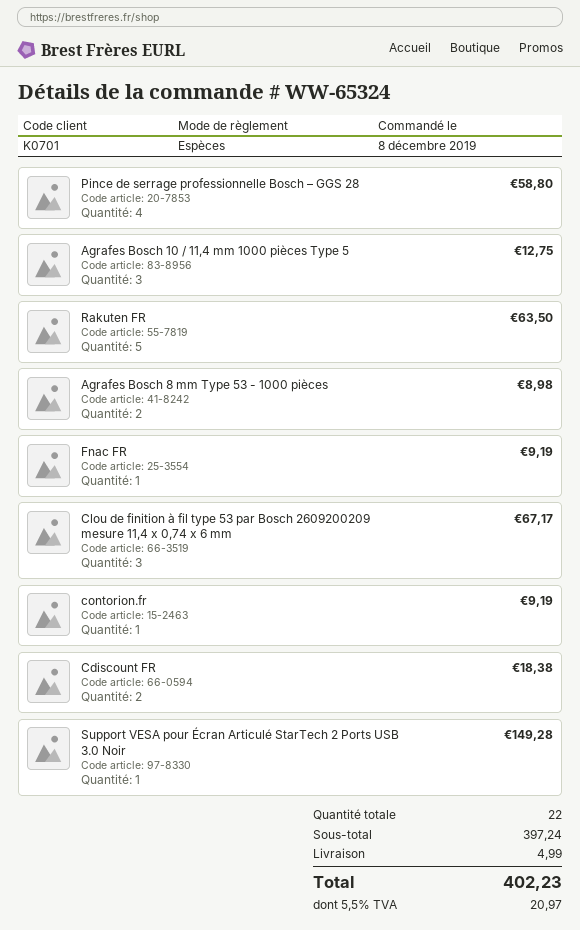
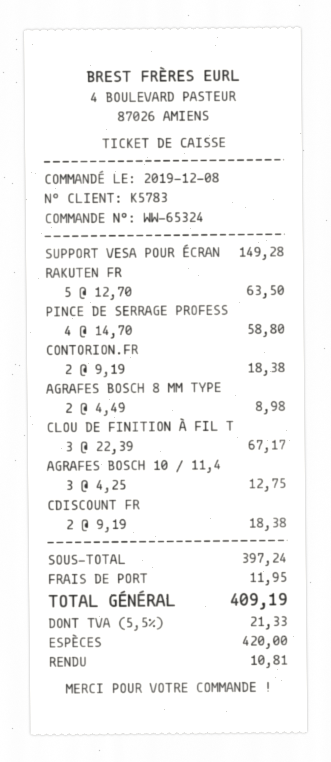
customer number: K0701 -> K5783
Fnac FR: 1 for 9.19 -> none
contorion.fr: 1 for 9.19 -> 2 for 18.38
shipping: 4.99 -> 11.95
tax: 5.5% = 20.97 -> 5.5% = 21.33
total: 402.23 -> 409.19

